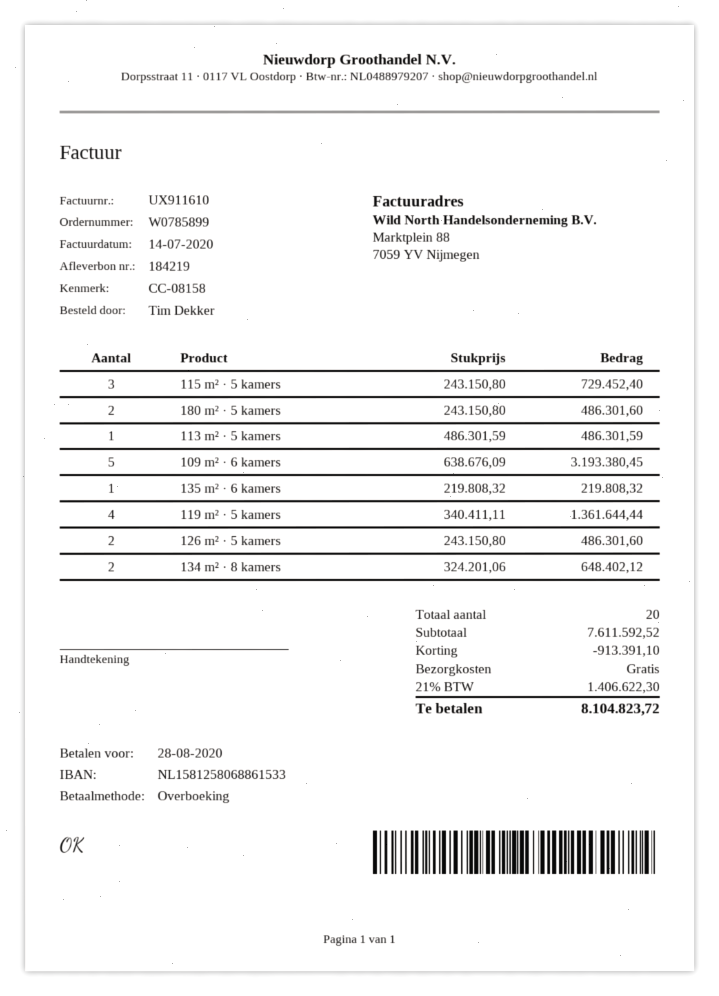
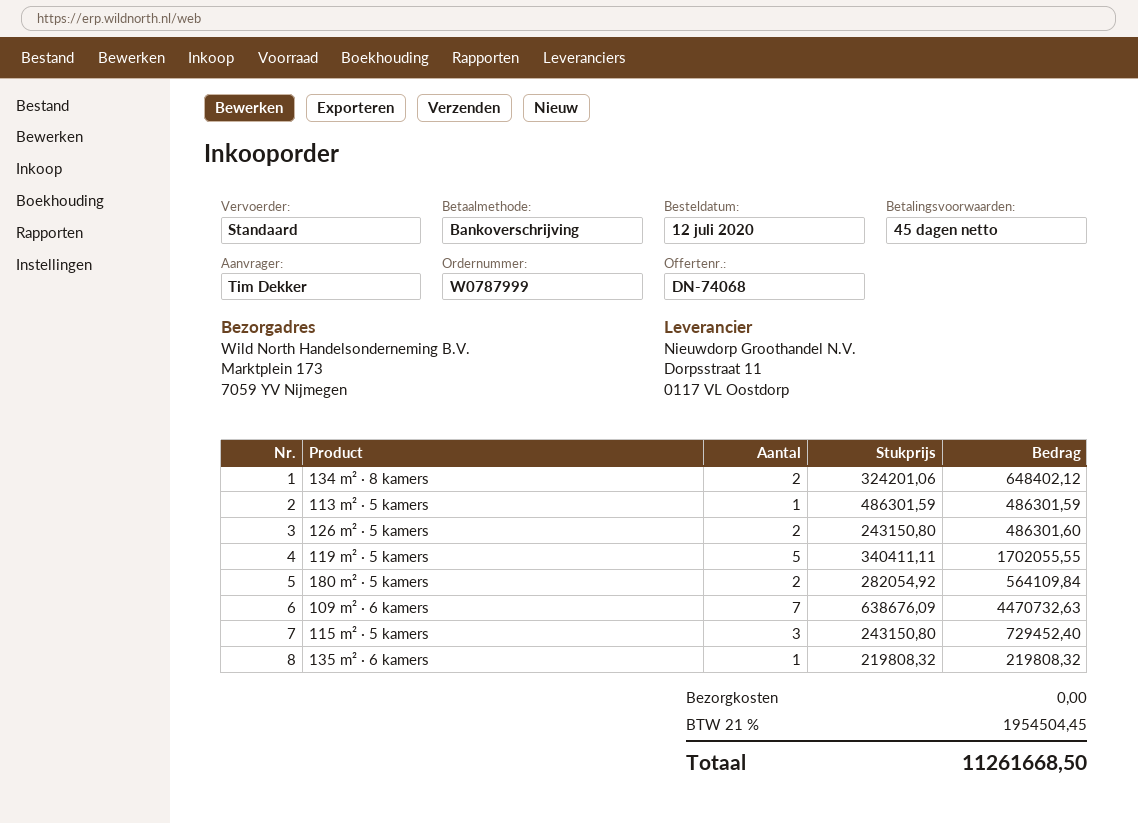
order number: W0785899 -> W0787999
180 m² · 5 kamers: 2 x 243150.80 = 486301.60 -> 2 x 282054.92 = 564109.84
109 m² · 6 kamers: 5 x 638676.09 = 3193380.45 -> 7 x 638676.09 = 4470732.63
119 m² · 5 kamers: 4 x 340411.11 = 1361644.44 -> 5 x 340411.11 = 1702055.55
discount: 913391.10 -> none
tax: 21% = 1406622.30 -> 21% = 1954504.45
total: 8104823.72 -> 11261668.50

